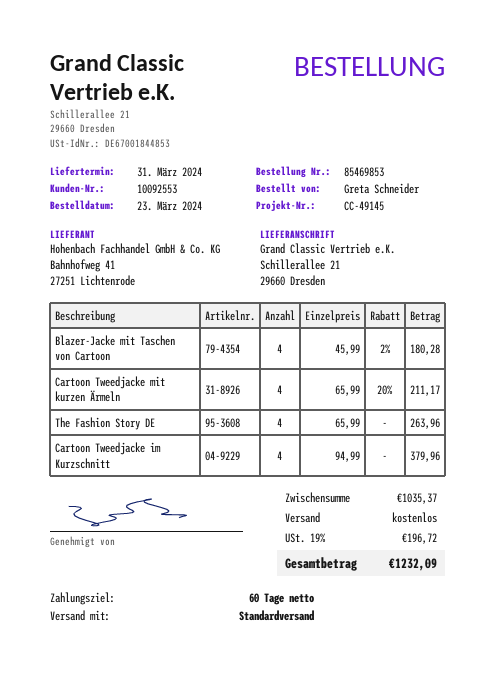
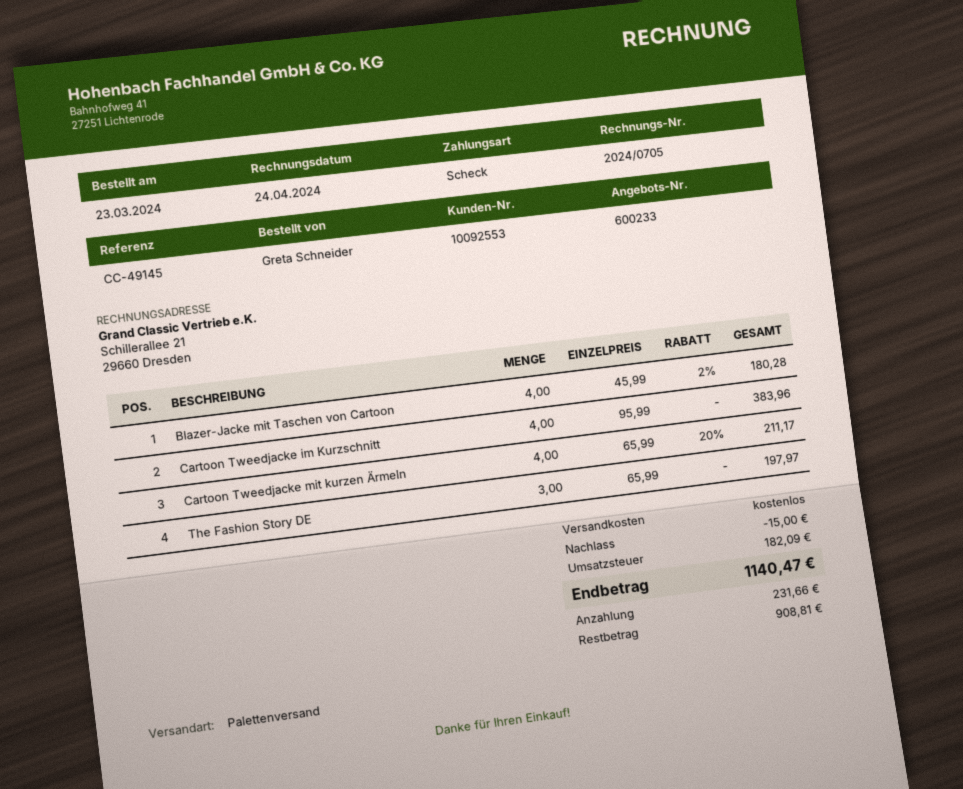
shipping method: standard -> pallet freight
The Fashion Story DE: 4 x 65.99 = 263.96 -> 3 x 65.99 = 197.97
Cartoon Tweedjacke im Kurzschnitt: 4 x 94.99 = 379.96 -> 4 x 95.99 = 383.96
discount: none -> 15.00
tax: 196.72 -> 182.09
total: 1232.09 -> 1140.47

